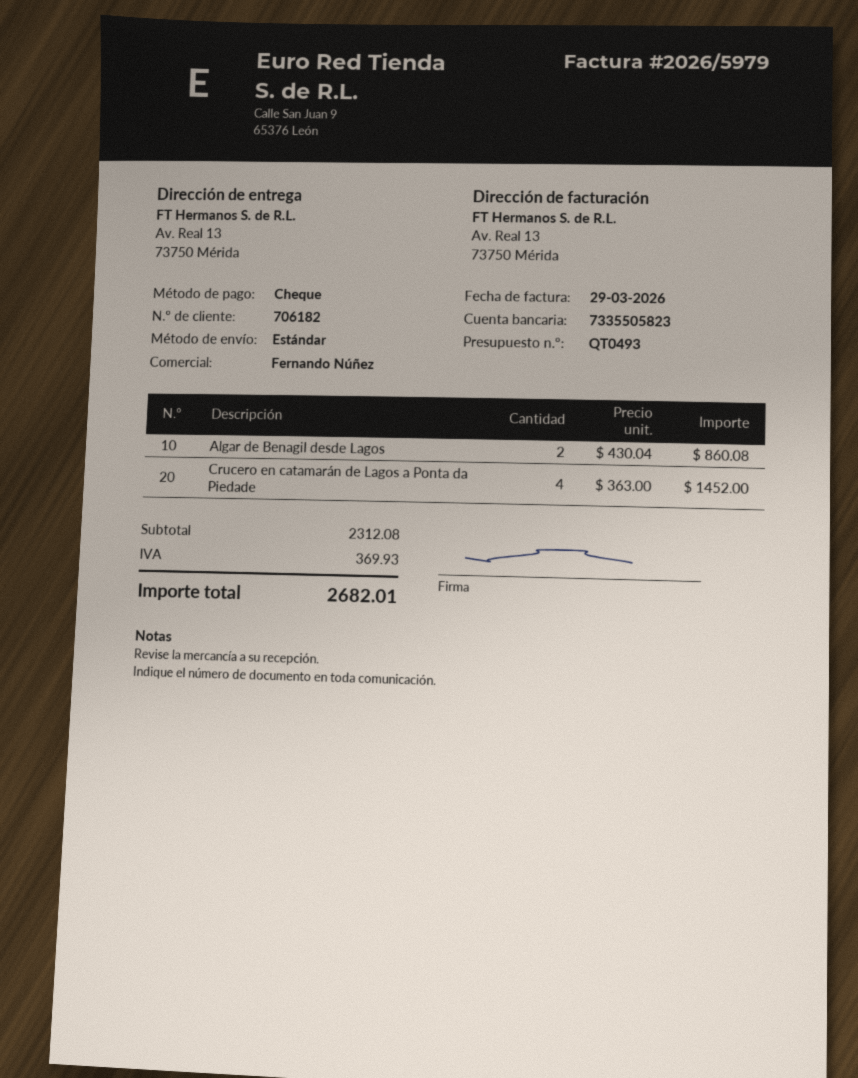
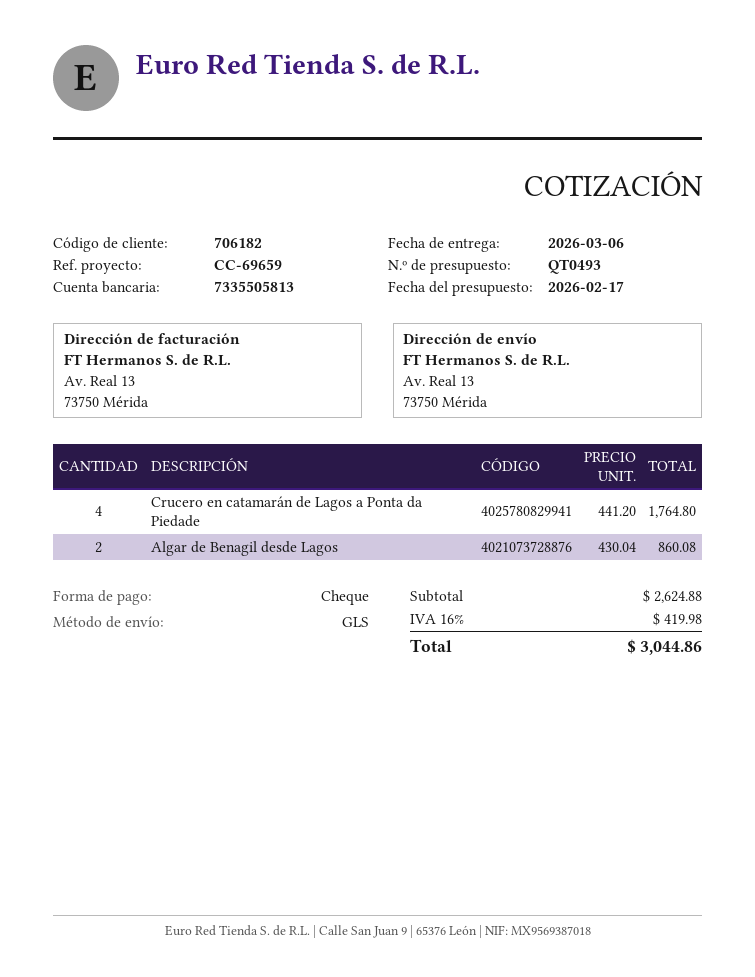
bank account: 7335505823 -> 7335505813
shipping method: standard -> GLS
Crucero en catamarán de Lagos a Ponta da Piedade: 4 x 363.00 = 1452.00 -> 4 x 441.20 = 1764.80
subtotal: 2312.08 -> 2624.88
tax: 369.93 -> 419.98
total: 2682.01 -> 3044.86

